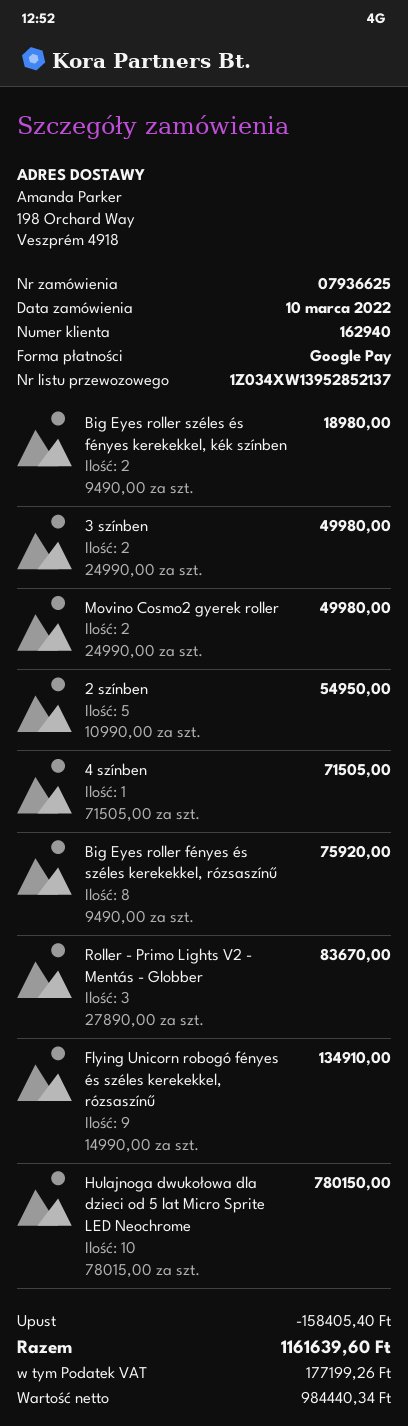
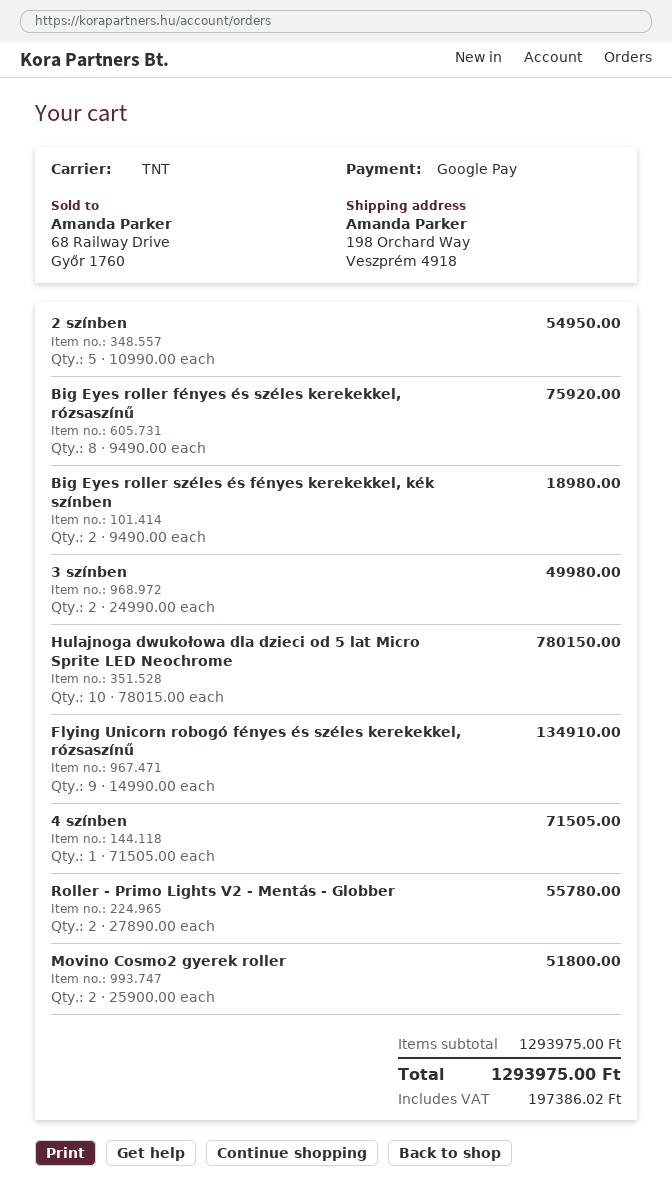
Movino Cosmo2 gyerek roller: 2 x 24990.00 = 49980.00 -> 2 x 25900.00 = 51800.00
Roller - Primo Lights V2 - Mentás - Globber: 3 x 27890.00 = 83670.00 -> 2 x 27890.00 = 55780.00
discount: 158405.40 -> none
tax: 177199.26 -> 197386.02
total: 1161639.60 -> 1293975.00

